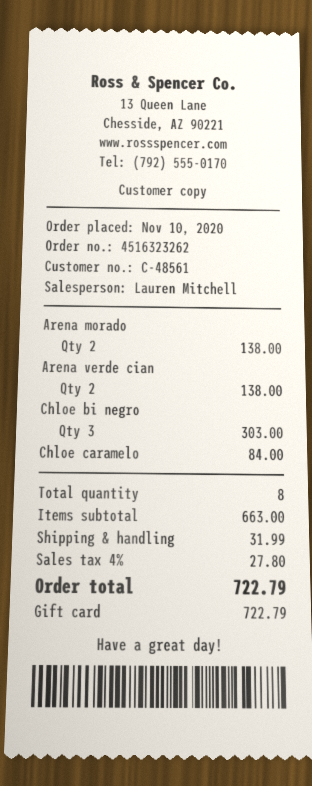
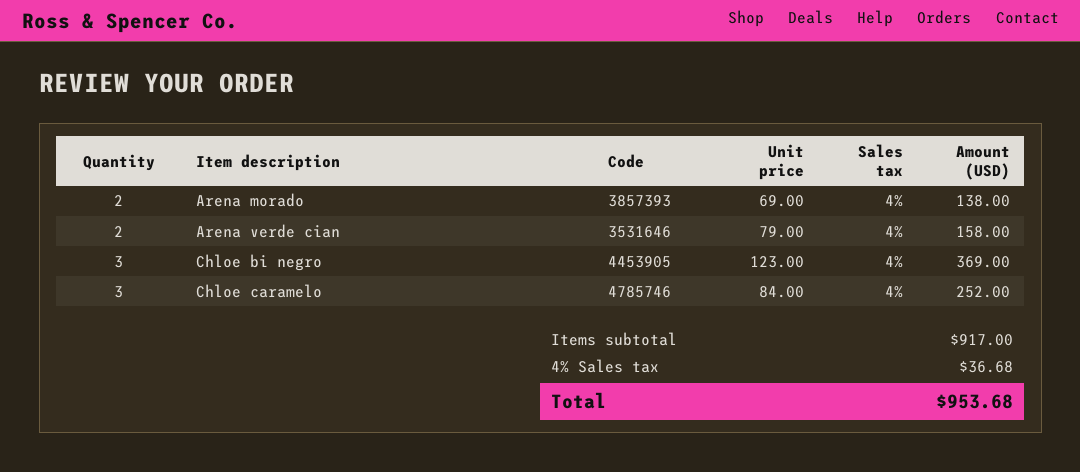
Arena verde cian: 2 for 138.00 -> 2 for 158.00
Chloe bi negro: 3 for 303.00 -> 3 for 369.00
Chloe caramelo: 1 for 84.00 -> 3 for 252.00
subtotal: 663.00 -> 917.00
shipping: 31.99 -> none
tax: 4% = 27.80 -> 4% = 36.68
total: 722.79 -> 953.68

